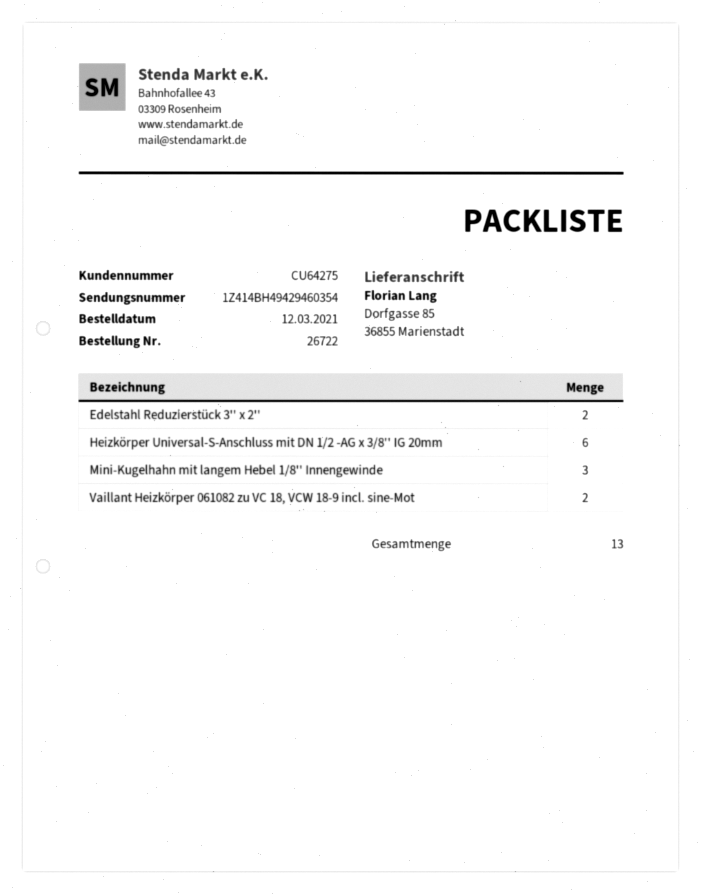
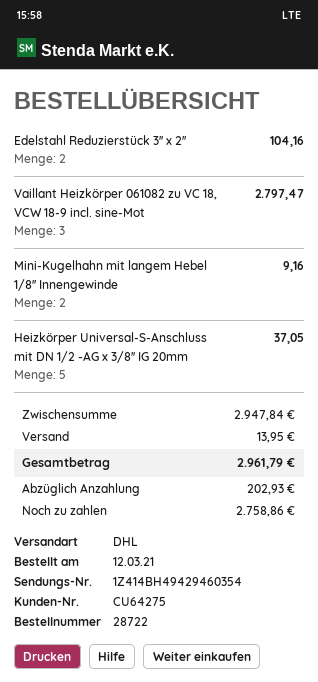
order number: 26722 -> 28722
Heizkörper Universal-S-Anschluss mit DN 1/2 -AG x 3/8'' IG 20mm: 6 -> 5
Mini-Kugelhahn mit langem Hebel 1/8'' Innengewinde: 3 -> 2
Vaillant Heizkörper 061082 zu VC 18, VCW 18-9 incl. sine-Mot: 2 -> 3

